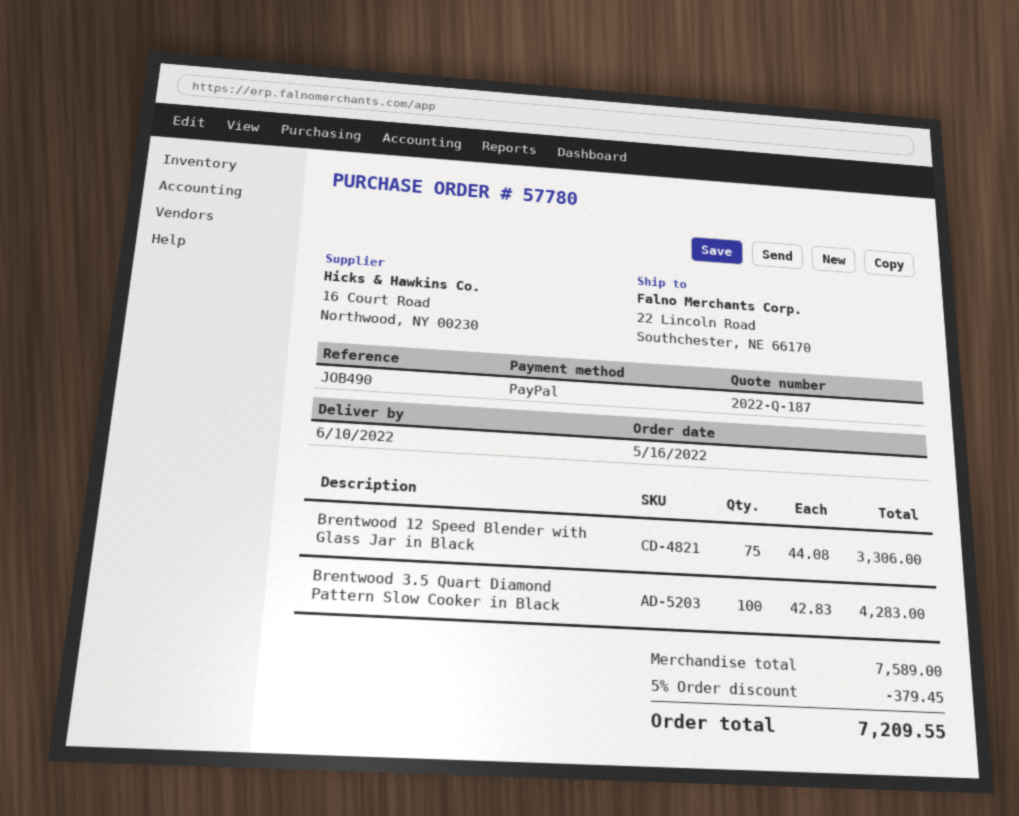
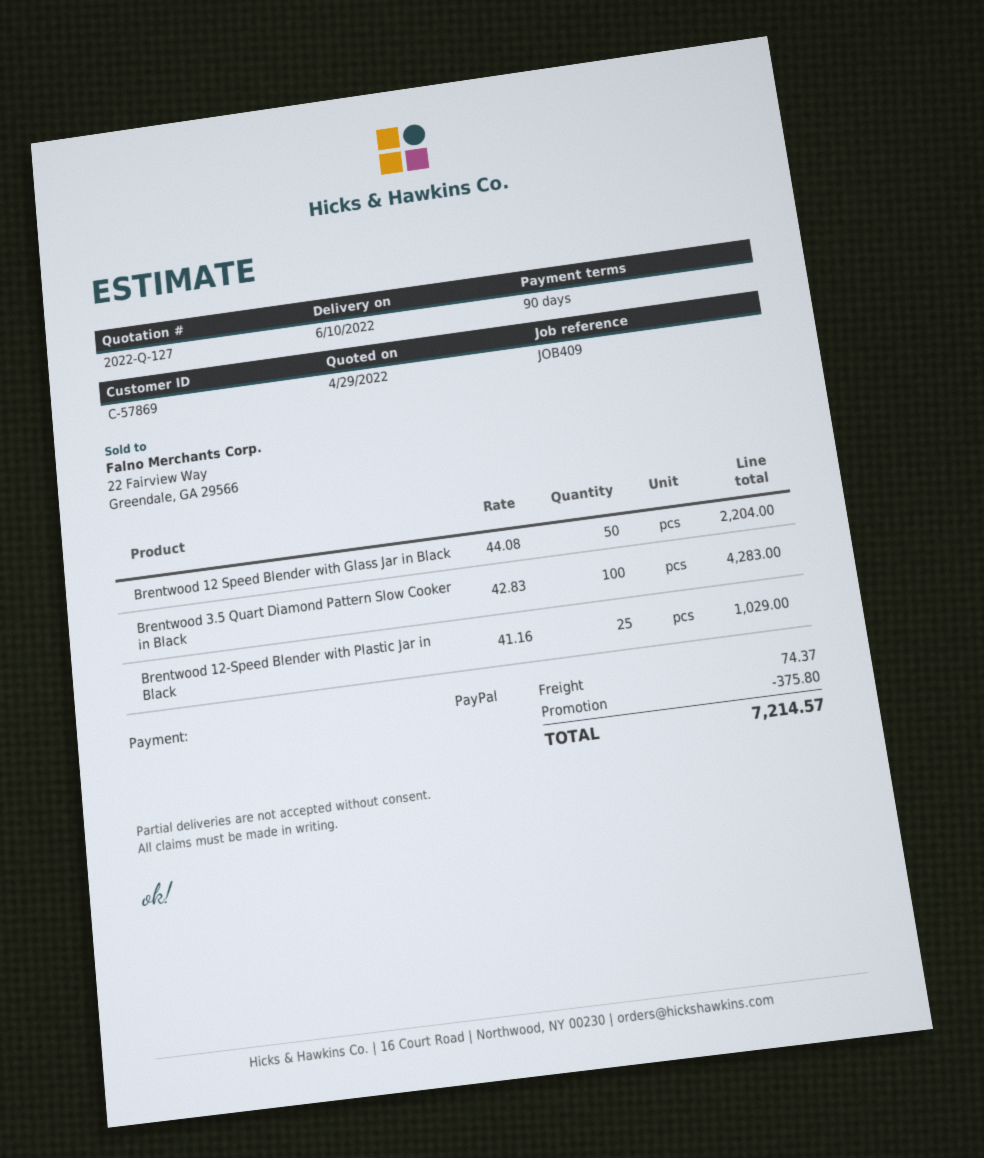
quote number: 2022-Q-187 -> 2022-Q-127
reference: JOB490 -> JOB409
Brentwood 12 Speed Blender with Glass Jar in Black: 75 x 44.08 = 3306.00 -> 50 x 44.08 = 2204.00
Brentwood 12-Speed Blender with Plastic Jar in Black: none -> 25 x 41.16 = 1029.00
discount: 379.45 -> 375.80
shipping: none -> 74.37
total: 7209.55 -> 7214.57

